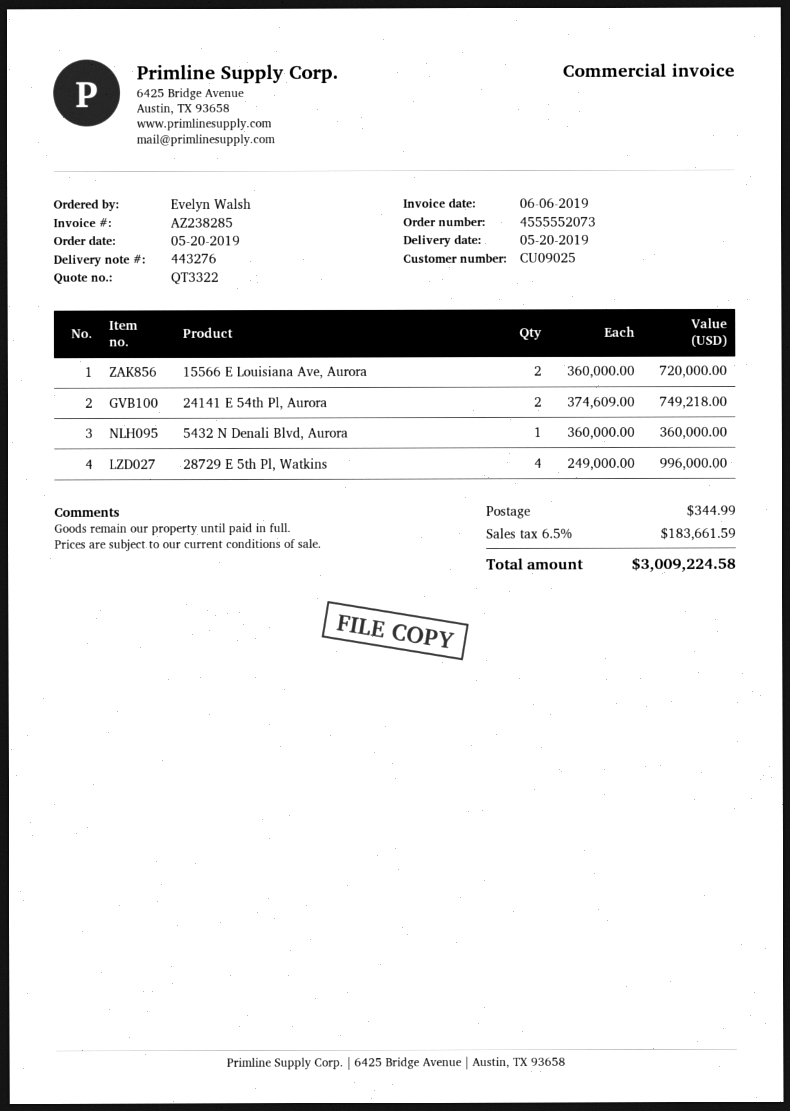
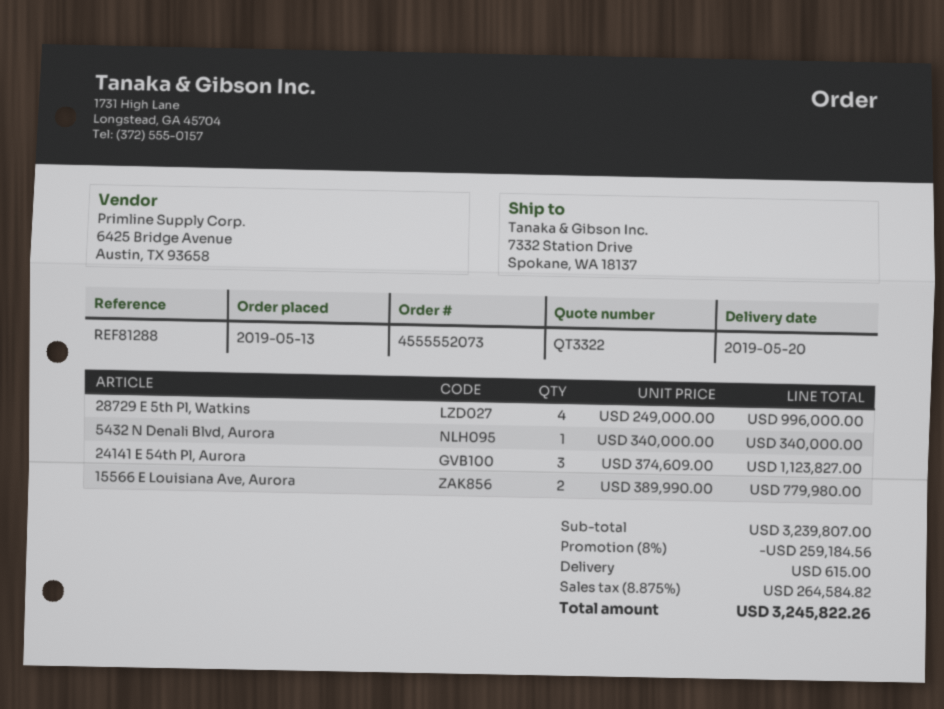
order date: 2019-05-20 -> 2019-05-13
15566 E Louisiana Ave, Aurora: 2 x 360000.00 = 720000.00 -> 2 x 389990.00 = 779980.00
24141 E 54th Pl, Aurora: 2 x 374609.00 = 749218.00 -> 3 x 374609.00 = 1123827.00
5432 N Denali Blvd, Aurora: 1 x 360000.00 = 360000.00 -> 1 x 340000.00 = 340000.00
discount: none -> 8% = 259184.56
shipping: 344.99 -> 615.00
tax: 6.5% = 183661.59 -> 8.875% = 264584.82
total: 3009224.58 -> 3245822.26

